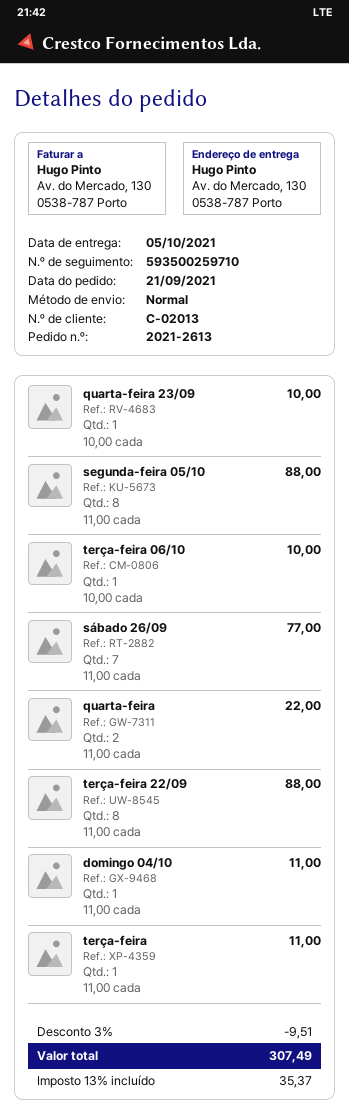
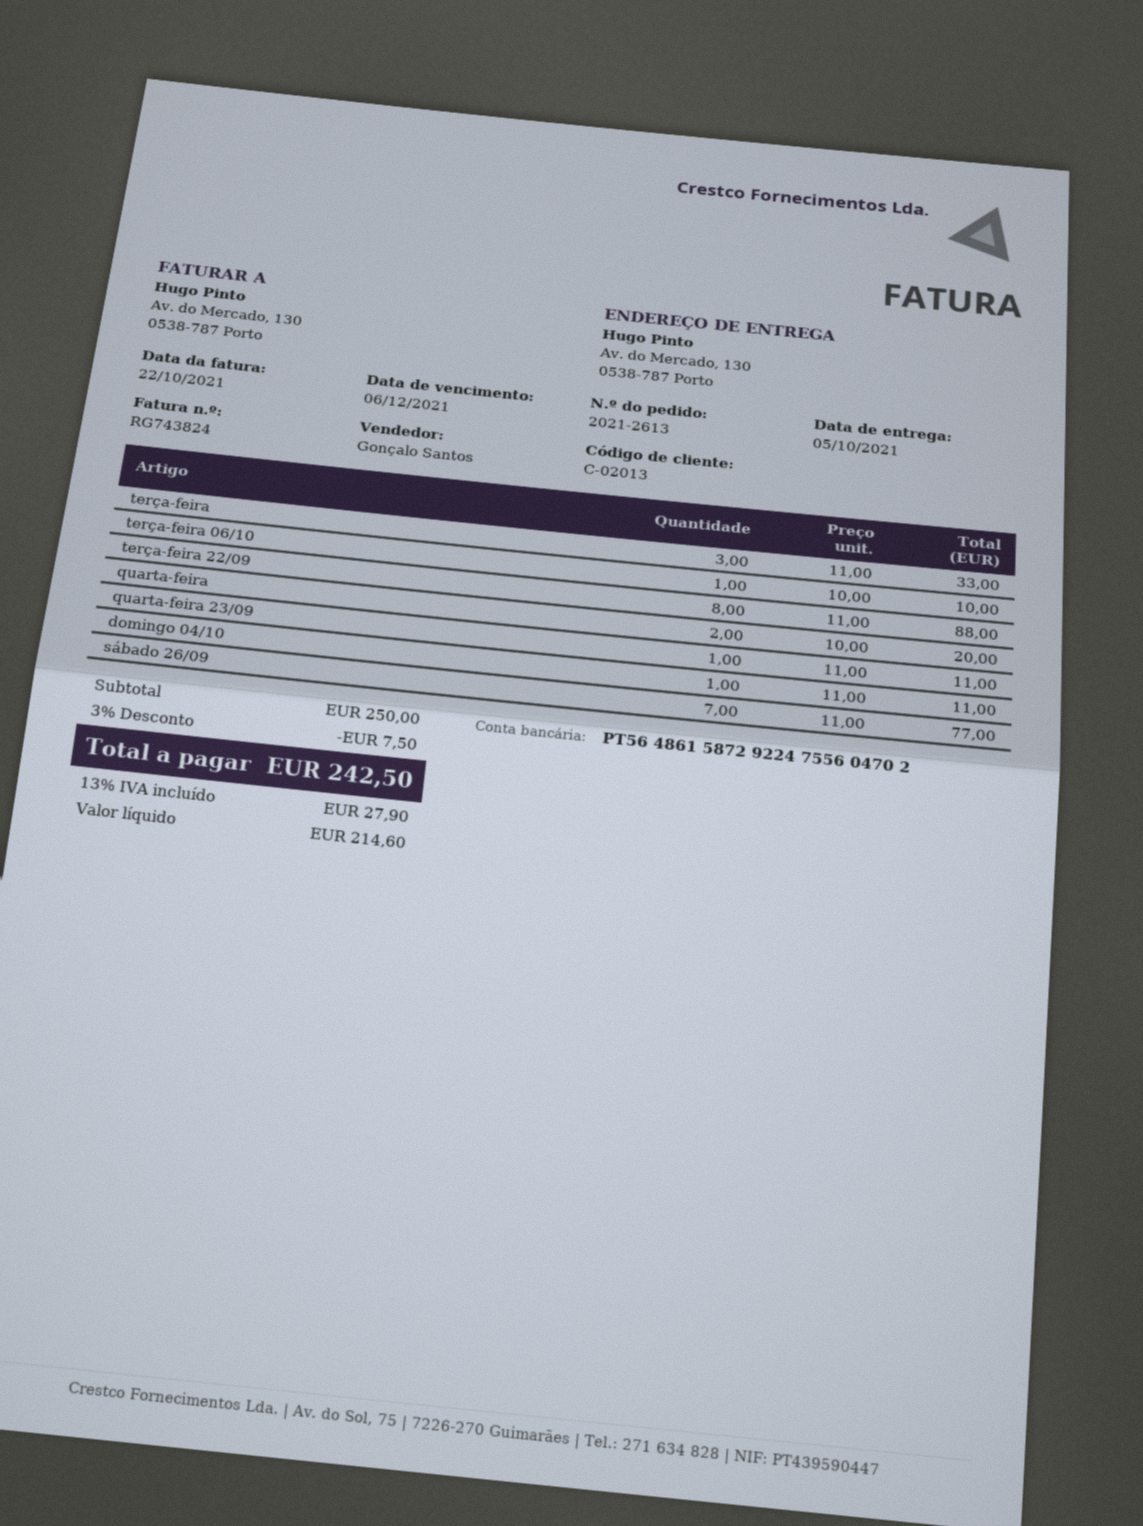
quarta-feira 23/09: 1 x 10.00 = 10.00 -> 1 x 11.00 = 11.00
segunda-feira 05/10: 8 x 11.00 = 88.00 -> none
quarta-feira: 2 x 11.00 = 22.00 -> 2 x 10.00 = 20.00
terça-feira: 1 x 11.00 = 11.00 -> 3 x 11.00 = 33.00
discount: 3% = 9.51 -> 3% = 7.50
tax: 13% = 35.37 -> 13% = 27.90
total: 307.49 -> 242.50

